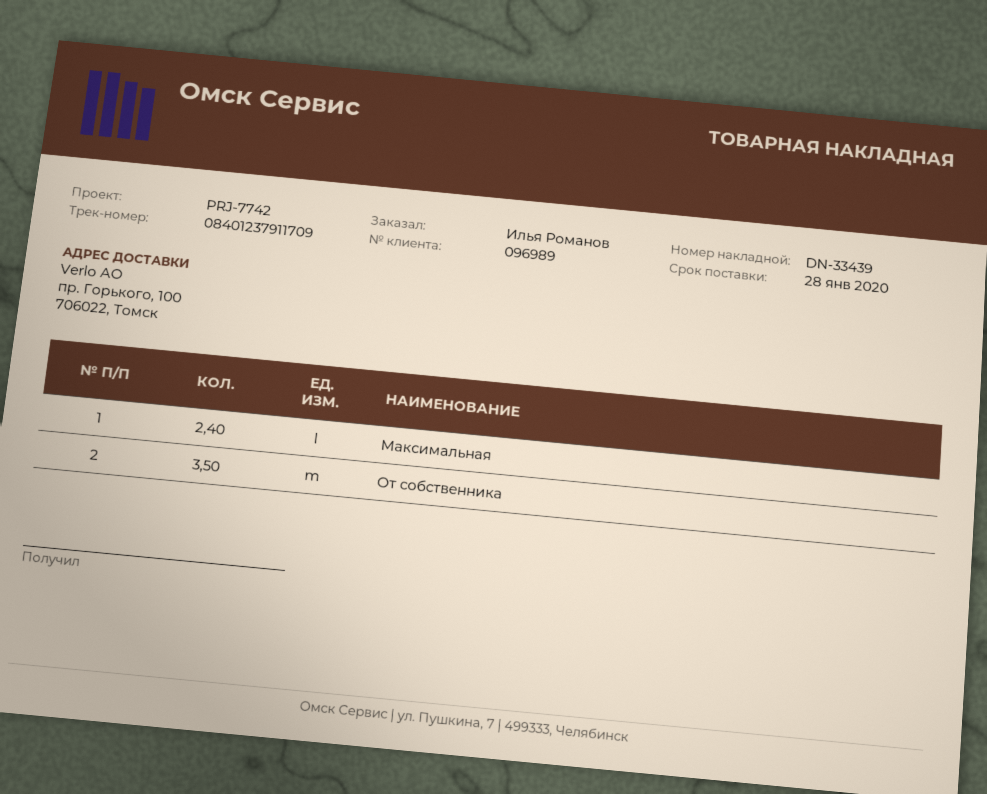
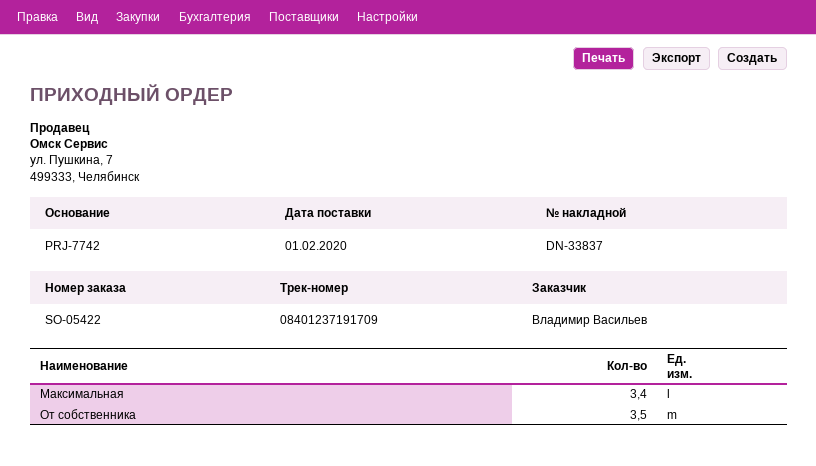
delivery note number: DN-33439 -> DN-33837
delivery date: 2020-01-28 -> 2020-02-01
ordered by: Илья Романов -> Владимир Васильев
tracking number: 08401237911709 -> 08401237191709
Максимальная: 2.4 -> 3.4

